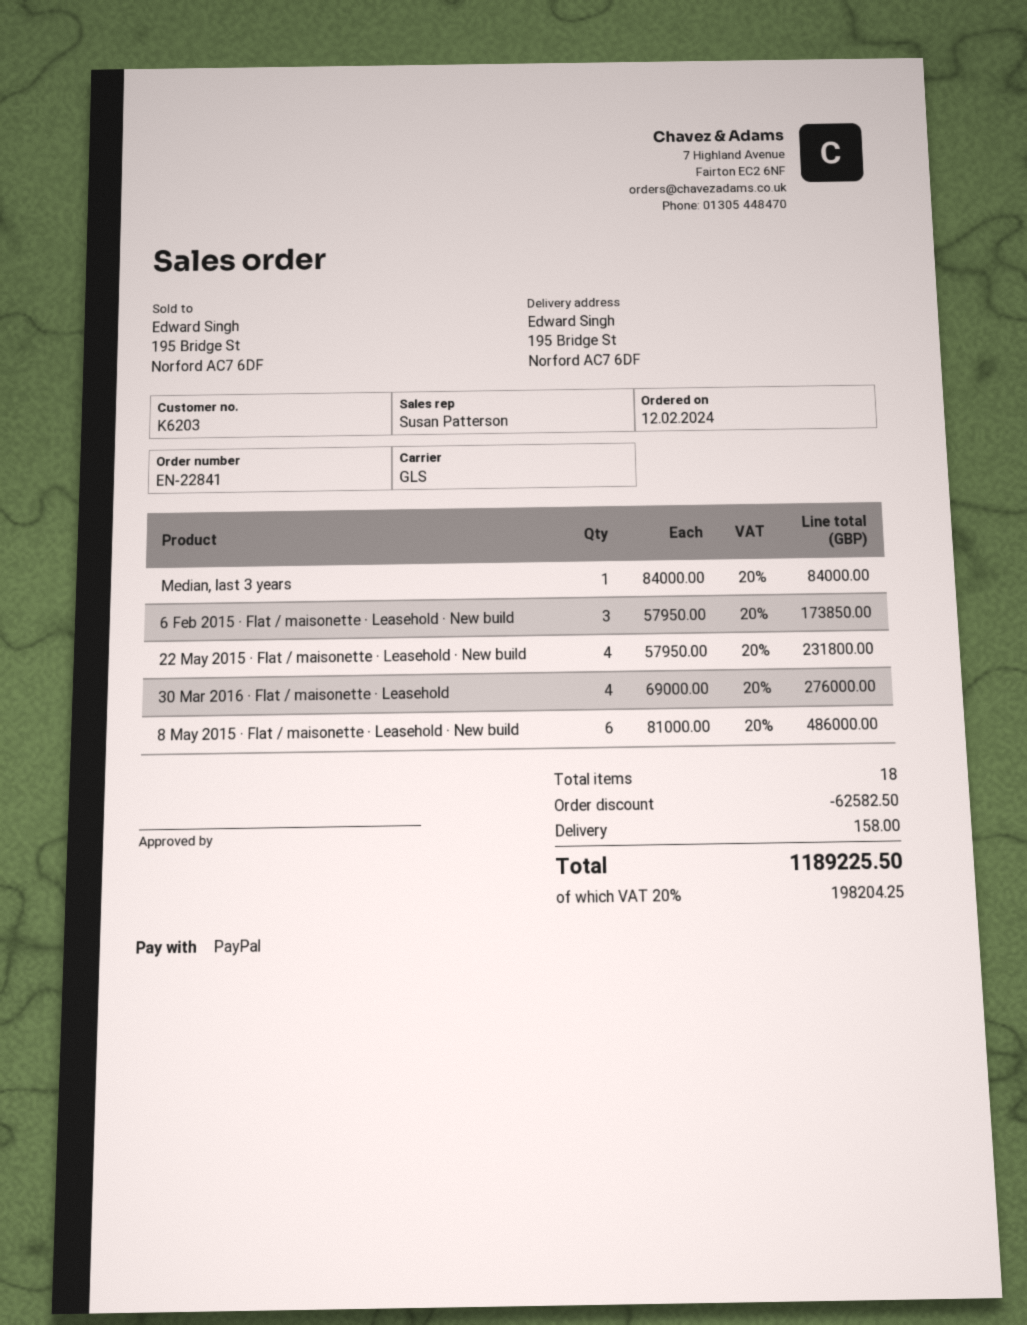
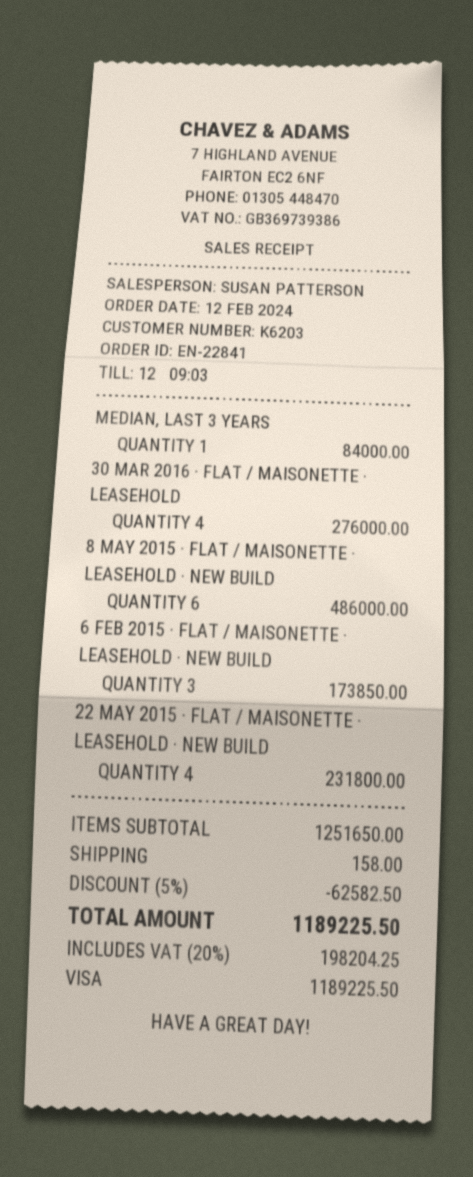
payment method: PayPal -> Visa

